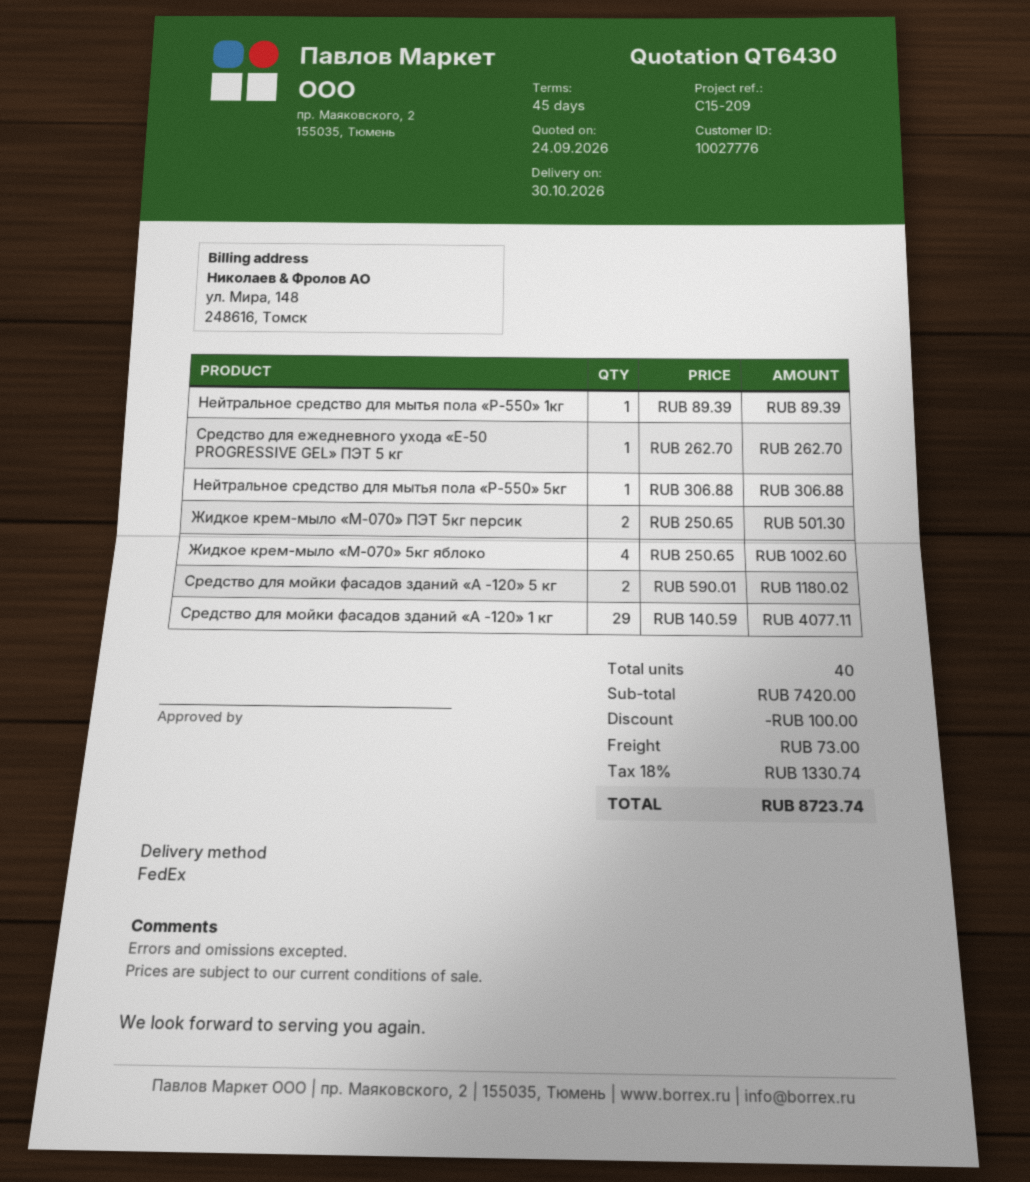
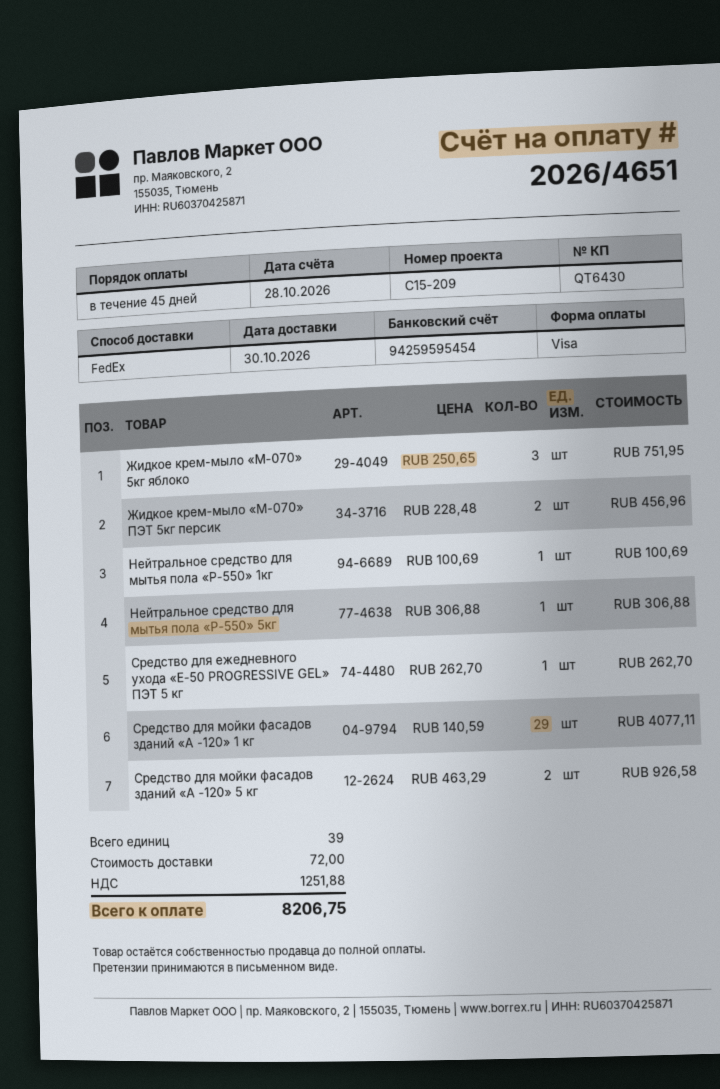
Нейтральное средство для мытья пола «P-550» 1кг: 1 x 89.39 = 89.39 -> 1 x 100.69 = 100.69
Жидкое крем-мыло «М-070» ПЭТ 5кг персик: 2 x 250.65 = 501.30 -> 2 x 228.48 = 456.96
Жидкое крем-мыло «М-070» 5кг яблоко: 4 x 250.65 = 1002.60 -> 3 x 250.65 = 751.95
Средство для мойки фасадов зданий «A -120» 5 кг: 2 x 590.01 = 1180.02 -> 2 x 463.29 = 926.58
total quantity: 40 -> 39
discount: 100.00 -> none
shipping: 73.00 -> 72.00
tax: 1330.74 -> 1251.88
total: 8723.74 -> 8206.75

